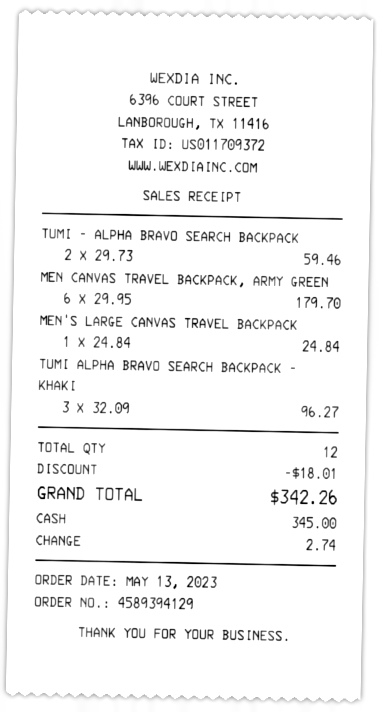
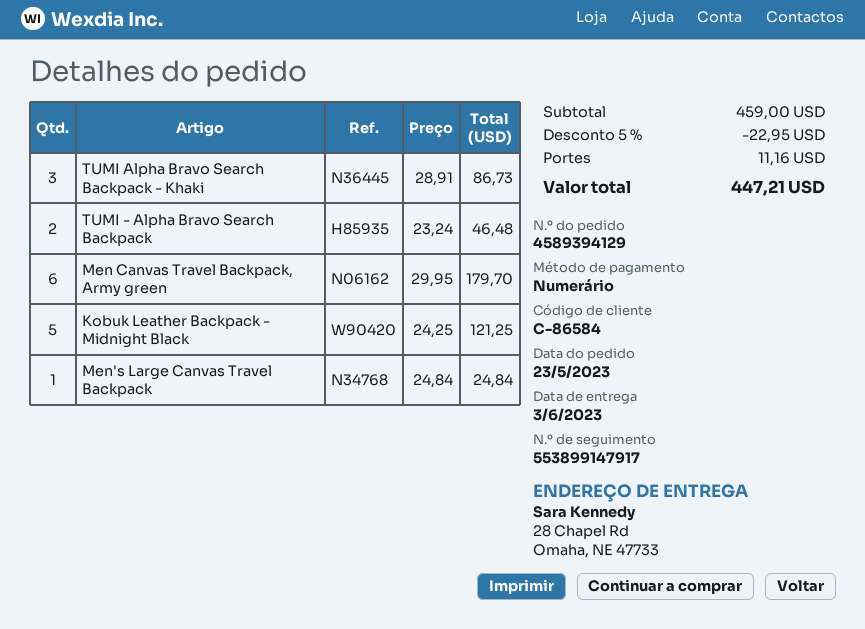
order date: 2023-05-13 -> 2023-05-23
TUMI - ALPHA BRAVO SEARCH BACKPACK: 2 x 29.73 = 59.46 -> 2 x 23.24 = 46.48
TUMI ALPHA BRAVO SEARCH BACKPACK - KHAKI: 3 x 32.09 = 96.27 -> 3 x 28.91 = 86.73
Kobuk Leather Backpack - Midnight Black: none -> 5 x 24.25 = 121.25
discount: 18.01 -> 22.95
shipping: none -> 11.16
total: 342.26 -> 447.21

